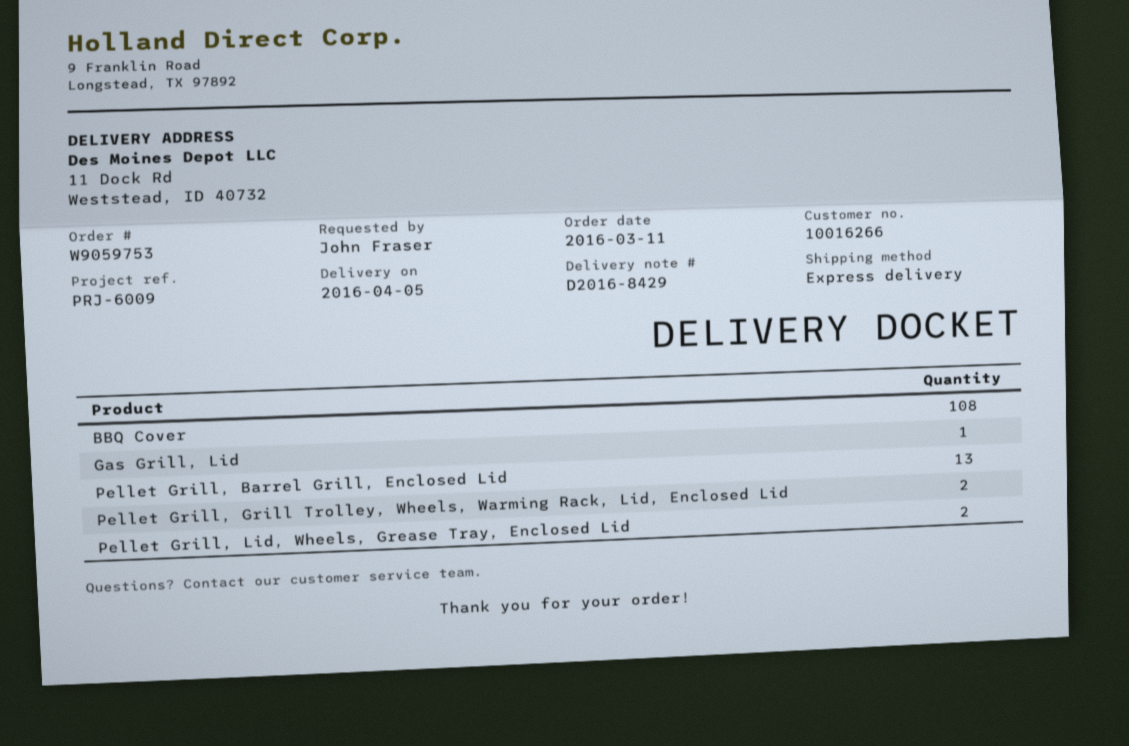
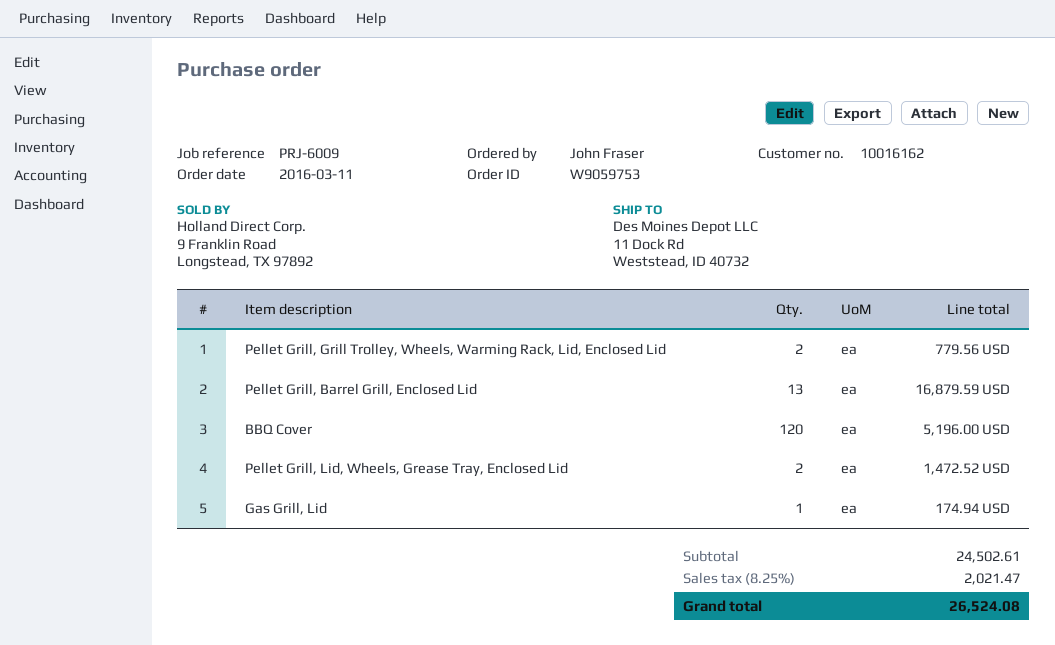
customer number: 10016266 -> 10016162
BBQ Cover: 108 -> 120

